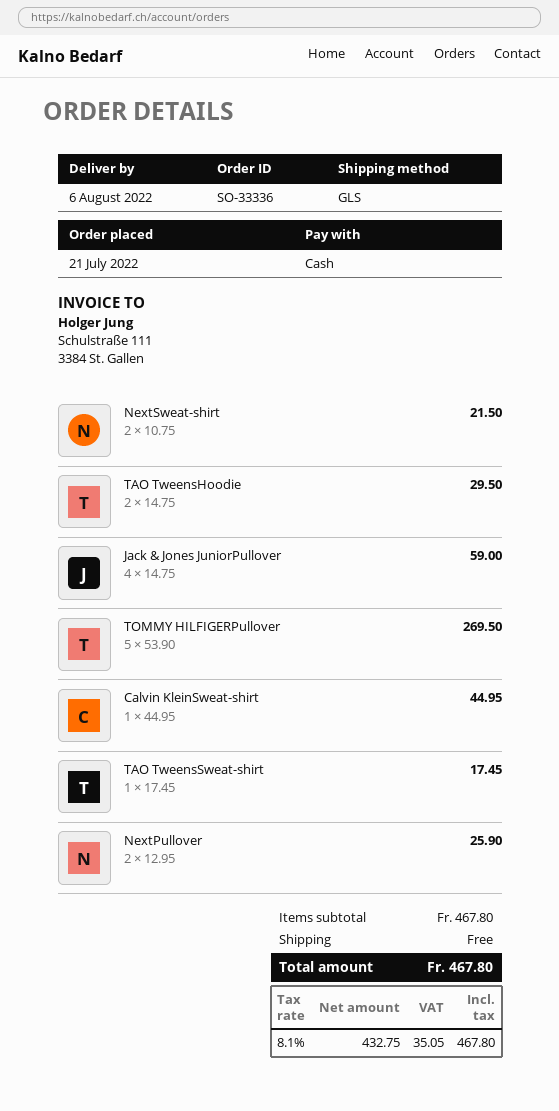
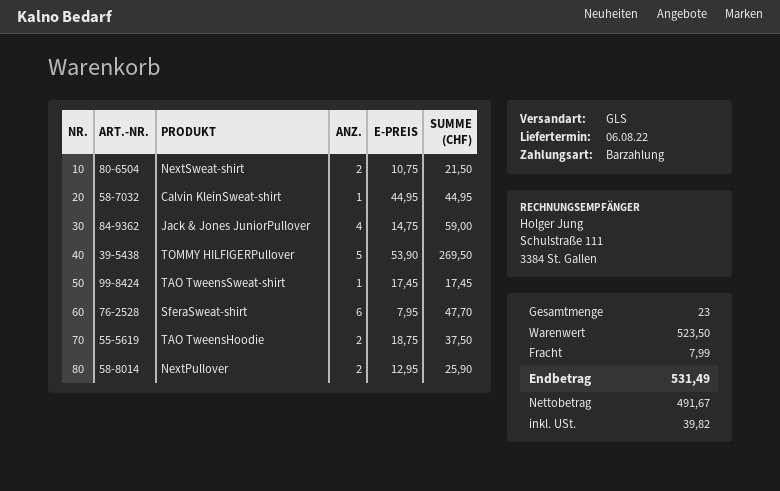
TAO TweensHoodie: 2 x 14.75 = 29.50 -> 2 x 18.75 = 37.50
SferaSweat-shirt: none -> 6 x 7.95 = 47.70
subtotal: 467.80 -> 523.50
shipping: 0.00 -> 7.99
net: 432.75 -> 491.67
tax: 35.05 -> 39.82
total: 467.80 -> 531.49

